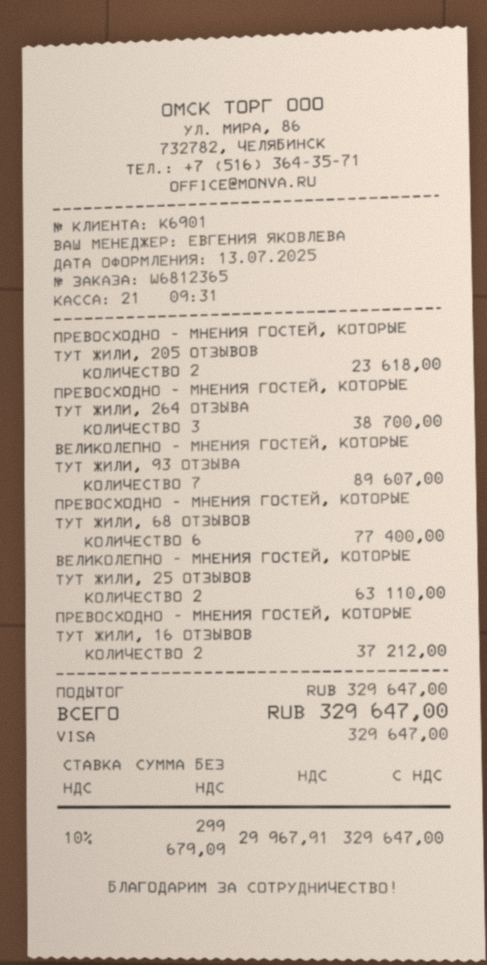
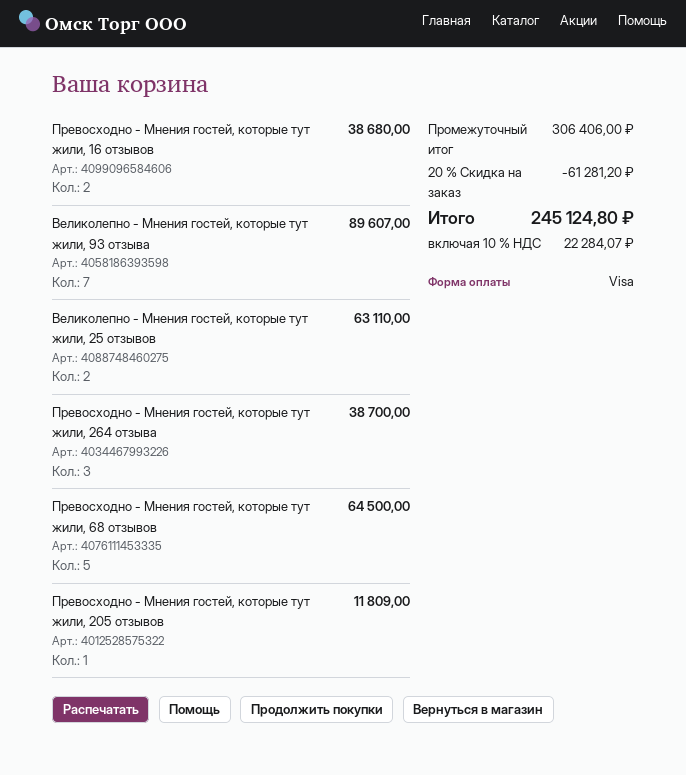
ПРЕВОСХОДНО - МНЕНИЯ ГОСТЕЙ, КОТОРЫЕ ТУТ ЖИЛИ, 205 ОТЗЫВОВ: 2 for 23618.00 -> 1 for 11809.00
ПРЕВОСХОДНО - МНЕНИЯ ГОСТЕЙ, КОТОРЫЕ ТУТ ЖИЛИ, 68 ОТЗЫВОВ: 6 for 77400.00 -> 5 for 64500.00
ПРЕВОСХОДНО - МНЕНИЯ ГОСТЕЙ, КОТОРЫЕ ТУТ ЖИЛИ, 16 ОТЗЫВОВ: 2 for 37212.00 -> 2 for 38680.00
subtotal: 329647.00 -> 306406.00
discount: none -> 20% = 61281.20
tax: 10% = 29967.91 -> 10% = 22284.07
total: 329647.00 -> 245124.80

